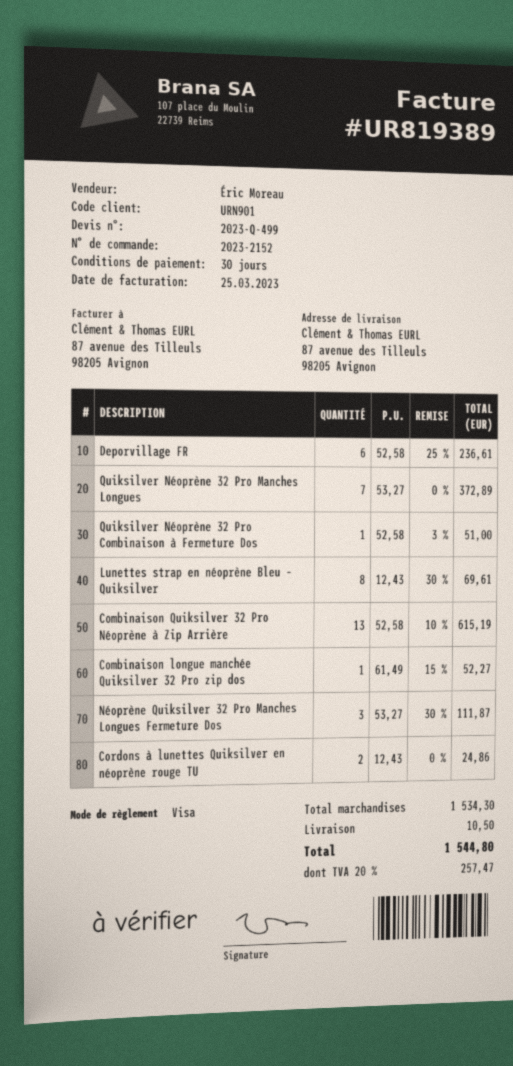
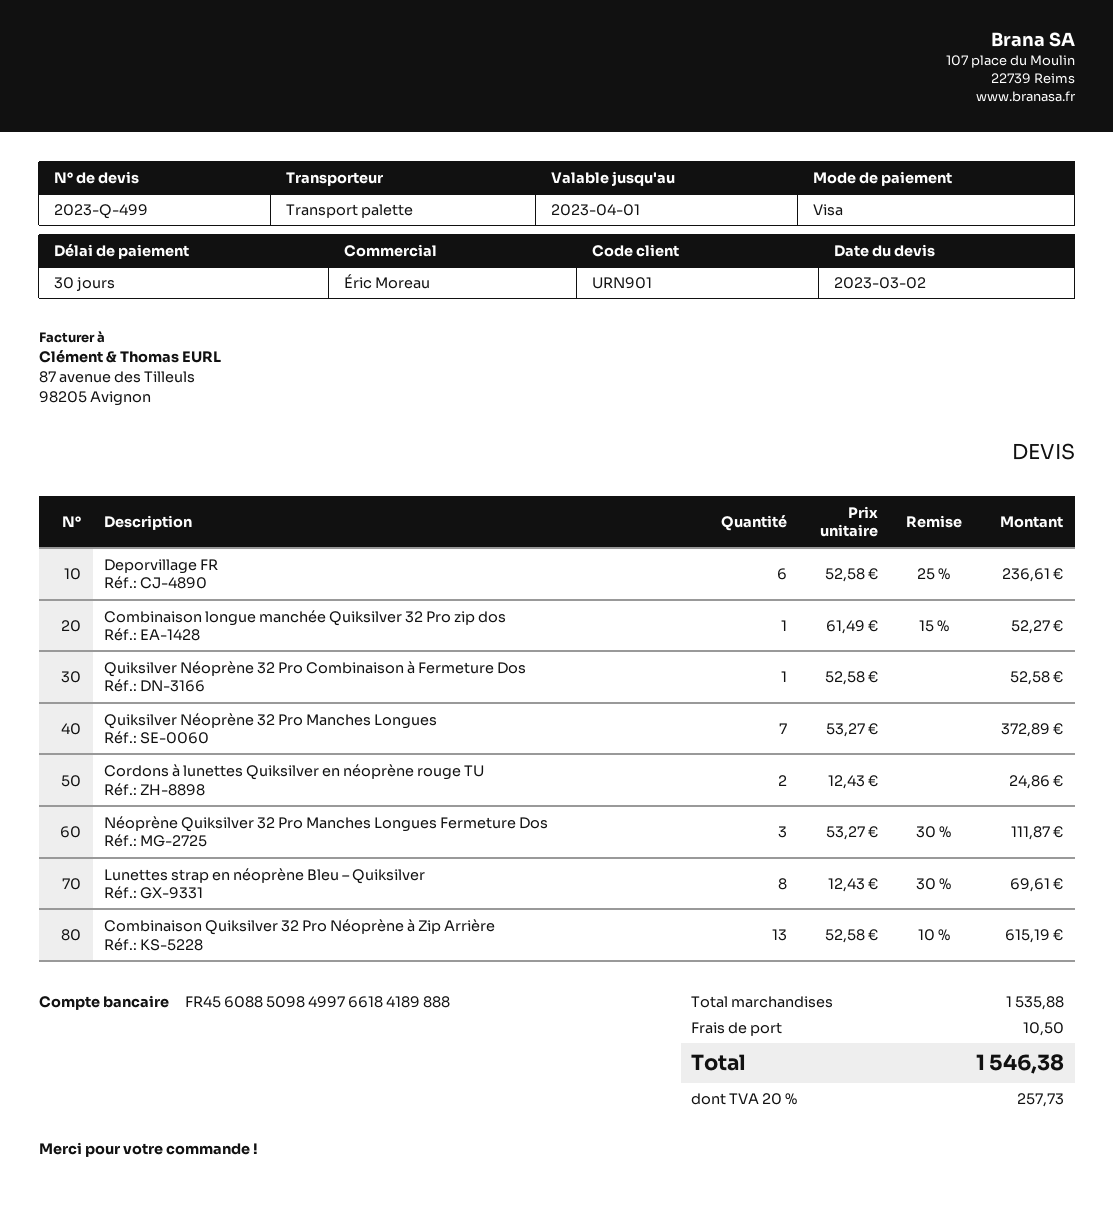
Quiksilver Néoprène 32 Pro Combinaison à Fermeture Dos: 1 x 52.58 - 3% = 51.00 -> 1 x 52.58 = 52.58
subtotal: 1534.30 -> 1535.88
tax: 20% = 257.47 -> 20% = 257.73
total: 1544.80 -> 1546.38

